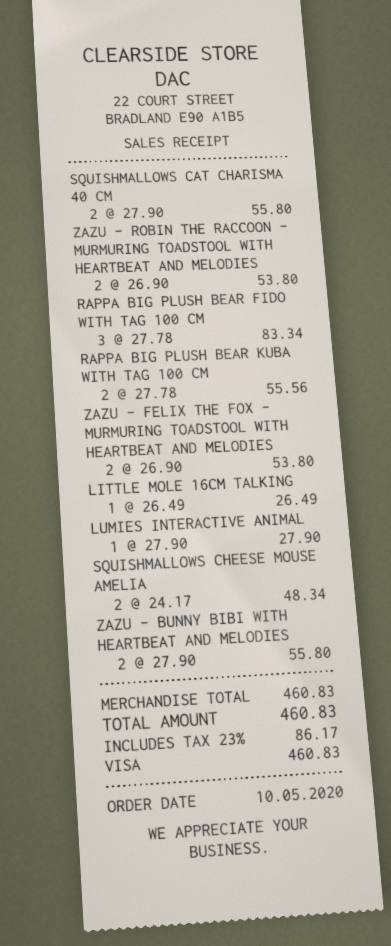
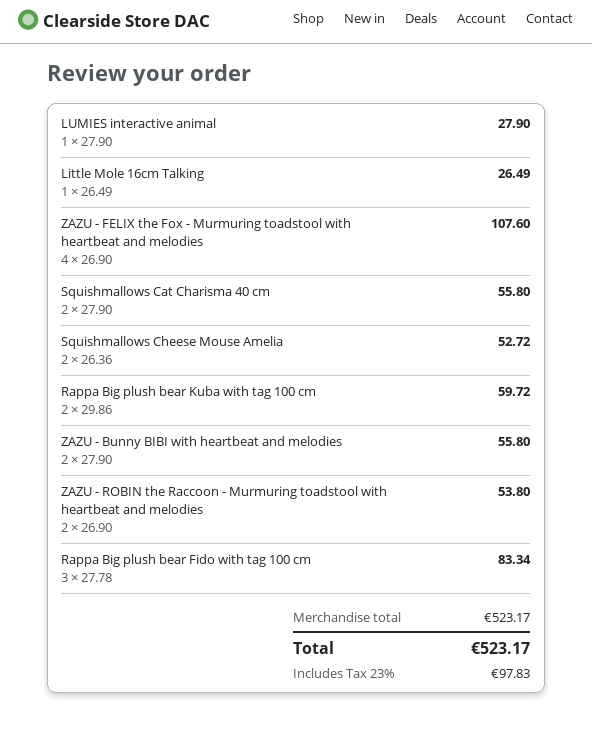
RAPPA BIG PLUSH BEAR KUBA WITH TAG 100 CM: 2 x 27.78 = 55.56 -> 2 x 29.86 = 59.72
ZAZU - FELIX THE FOX - MURMURING TOADSTOOL WITH HEARTBEAT AND MELODIES: 2 x 26.90 = 53.80 -> 4 x 26.90 = 107.60
SQUISHMALLOWS CHEESE MOUSE AMELIA: 2 x 24.17 = 48.34 -> 2 x 26.36 = 52.72
subtotal: 460.83 -> 523.17
tax: 23% = 86.17 -> 23% = 97.83
total: 460.83 -> 523.17

